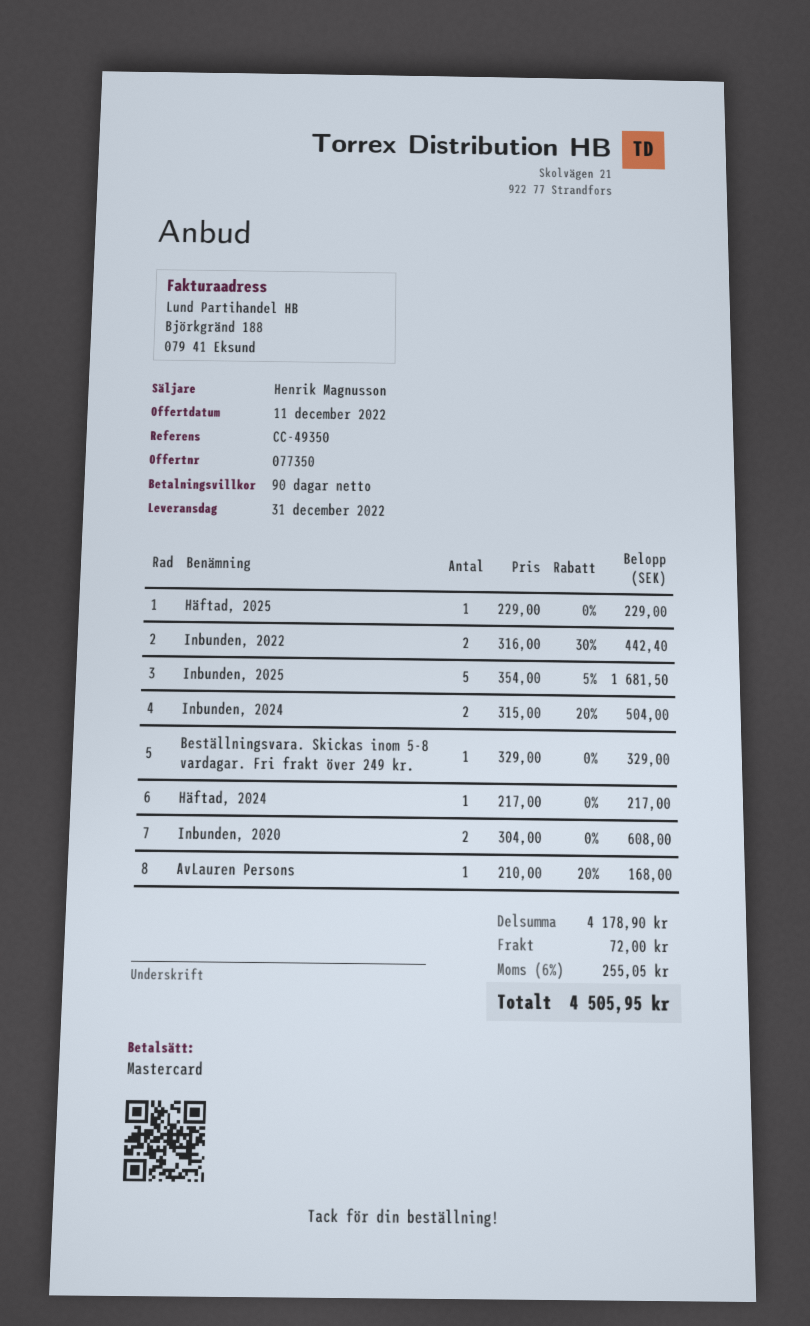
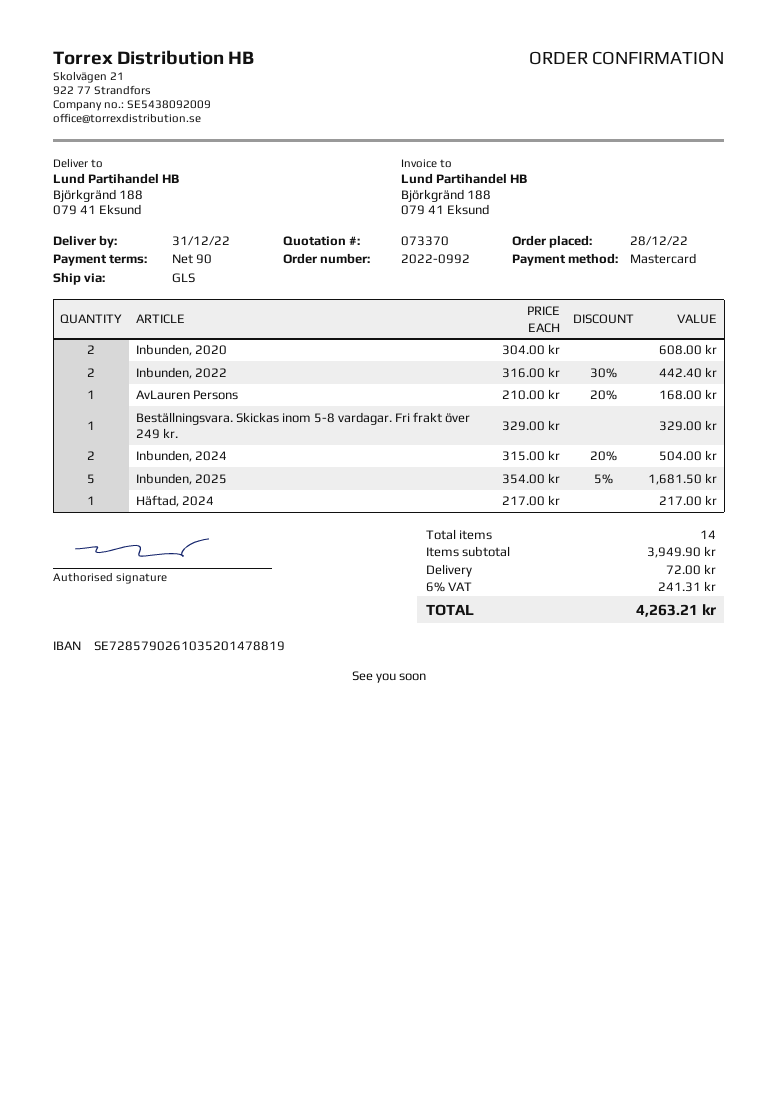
quote number: 077350 -> 073370
Häftad, 2025: 1 x 229.00 = 229.00 -> none
subtotal: 4178.90 -> 3949.90
tax: 6% = 255.05 -> 6% = 241.31
total: 4505.95 -> 4263.21

